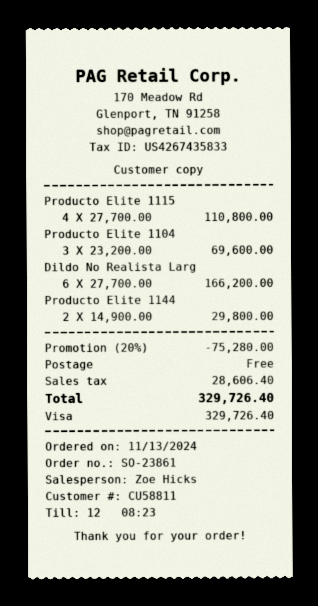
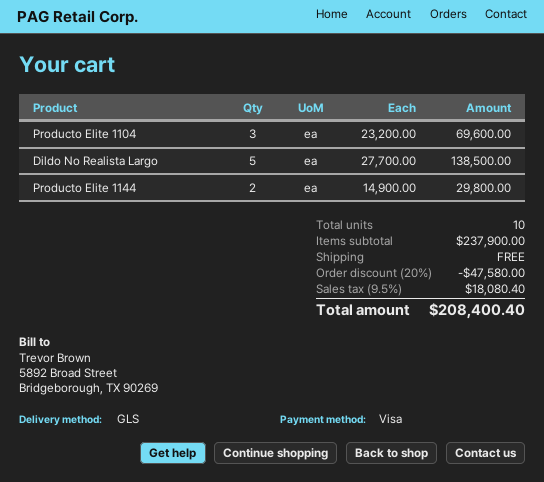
Producto Elite 1115: 4 x 27700.00 = 110800.00 -> none
Dildo No Realista Larg: 6 x 27700.00 = 166200.00 -> 5 x 27700.00 = 138500.00
discount: 20% = 75280.00 -> 20% = 47580.00
tax: 28606.40 -> 18080.40
total: 329726.40 -> 208400.40

